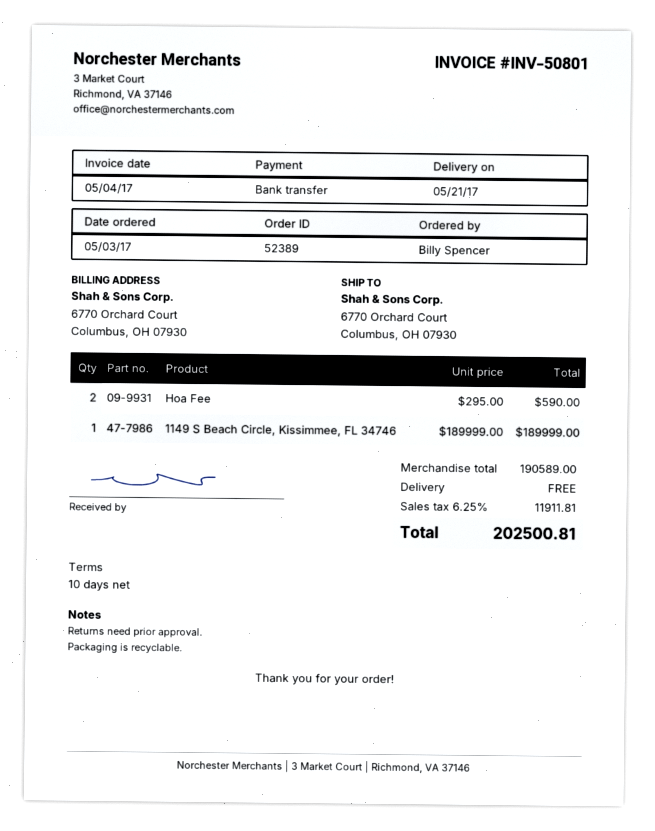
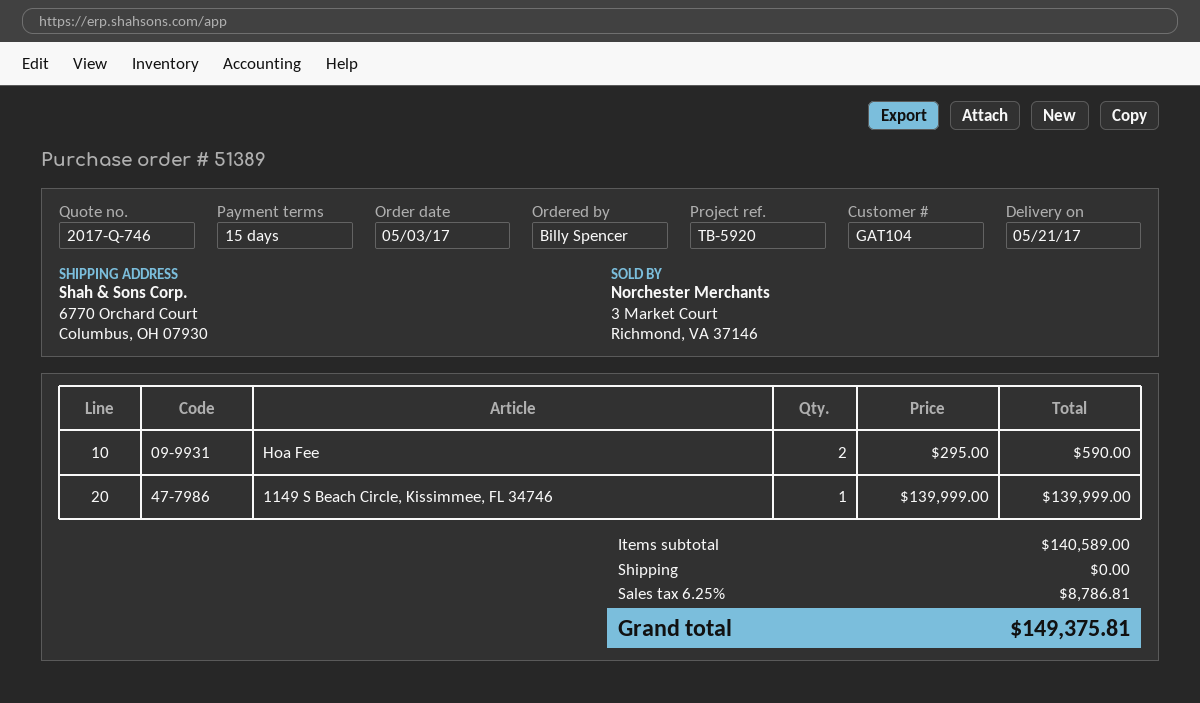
order number: 52389 -> 51389
payment terms: 10 days -> 15 days
1149 S Beach Circle, Kissimmee, FL 34746: 1 x 189999.00 = 189999.00 -> 1 x 139999.00 = 139999.00
subtotal: 190589.00 -> 140589.00
tax: 6.25% = 11911.81 -> 6.25% = 8786.81
total: 202500.81 -> 149375.81

